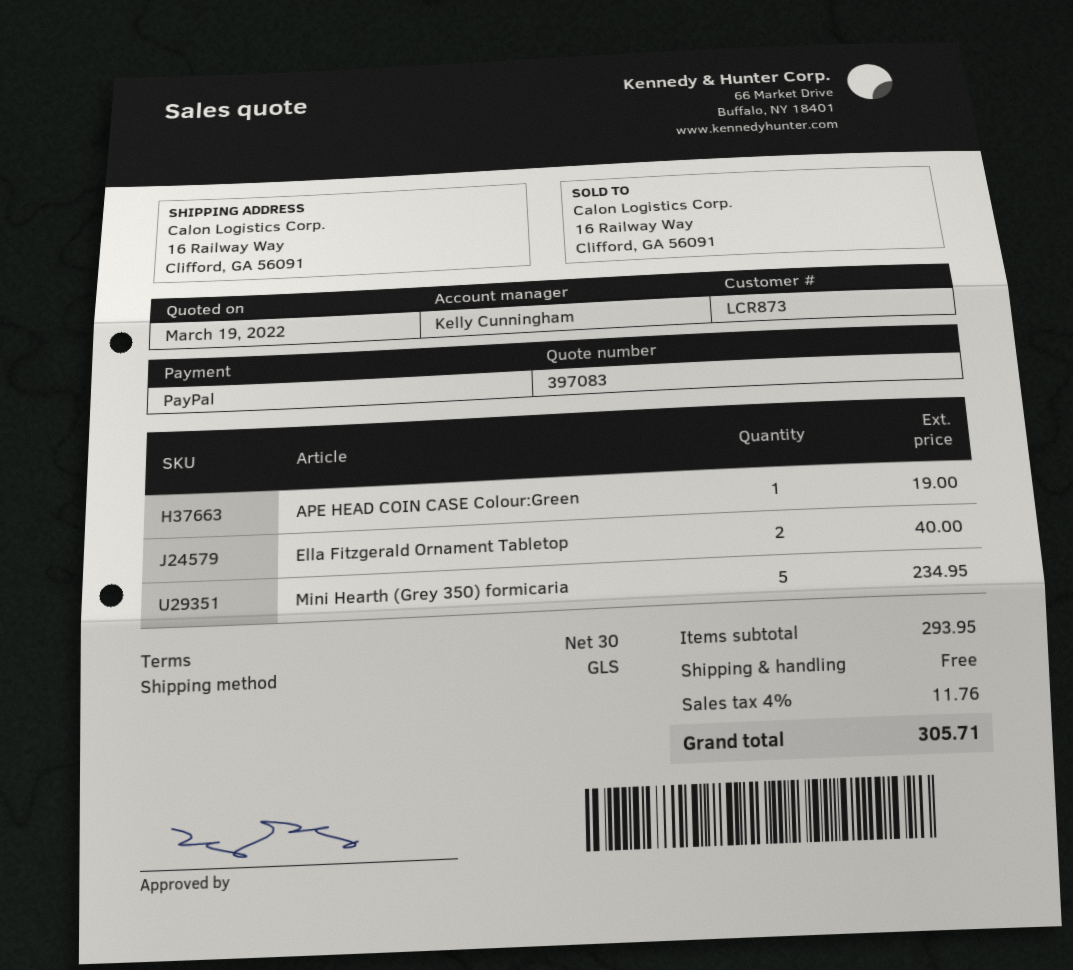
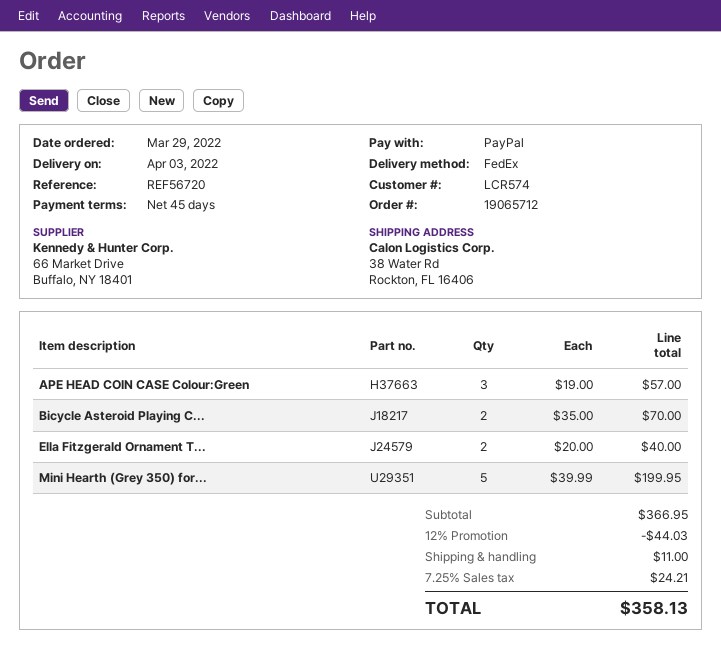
payment terms: 30 days -> 45 days
customer number: LCR873 -> LCR574
shipping method: GLS -> FedEx
ship to: 16 Railway Way, Clifford, GA 56091 -> 38 Water Rd, Rockton, FL 16406
APE HEAD COIN CASE Colour:Green: 1 for 19.00 -> 3 for 57.00
Mini Hearth (Grey 350) formicaria: 5 for 234.95 -> 5 for 199.95
Bicycle Asteroid Playing C...: none -> 2 for 70.00
subtotal: 293.95 -> 366.95
discount: none -> 12% = 44.03
shipping: 0.00 -> 11.00
tax: 4% = 11.76 -> 7.25% = 24.21
total: 305.71 -> 358.13

